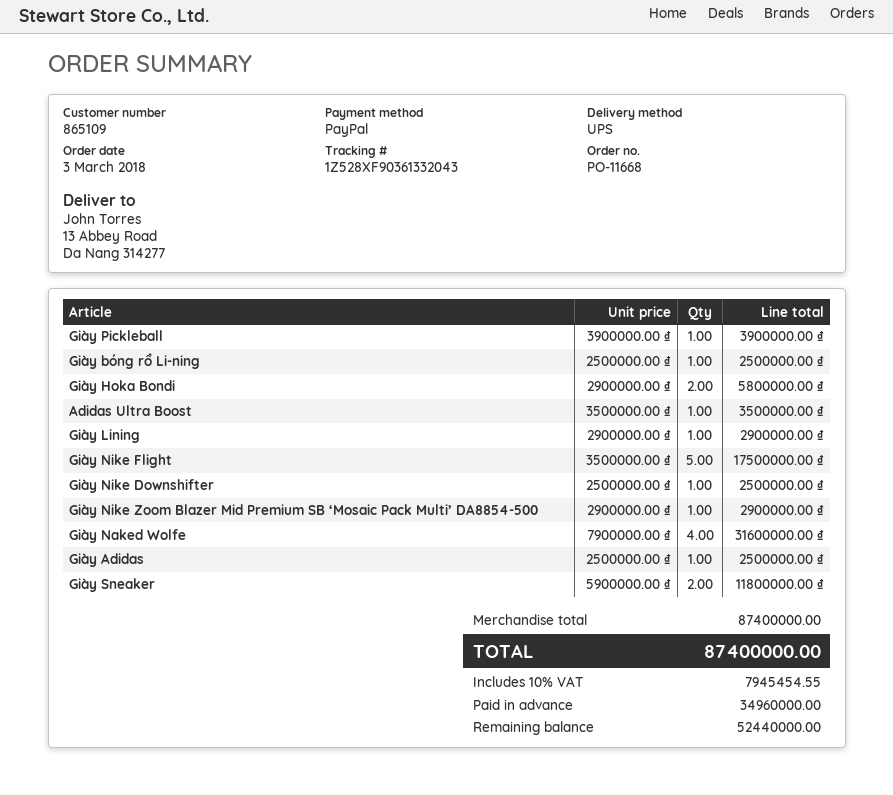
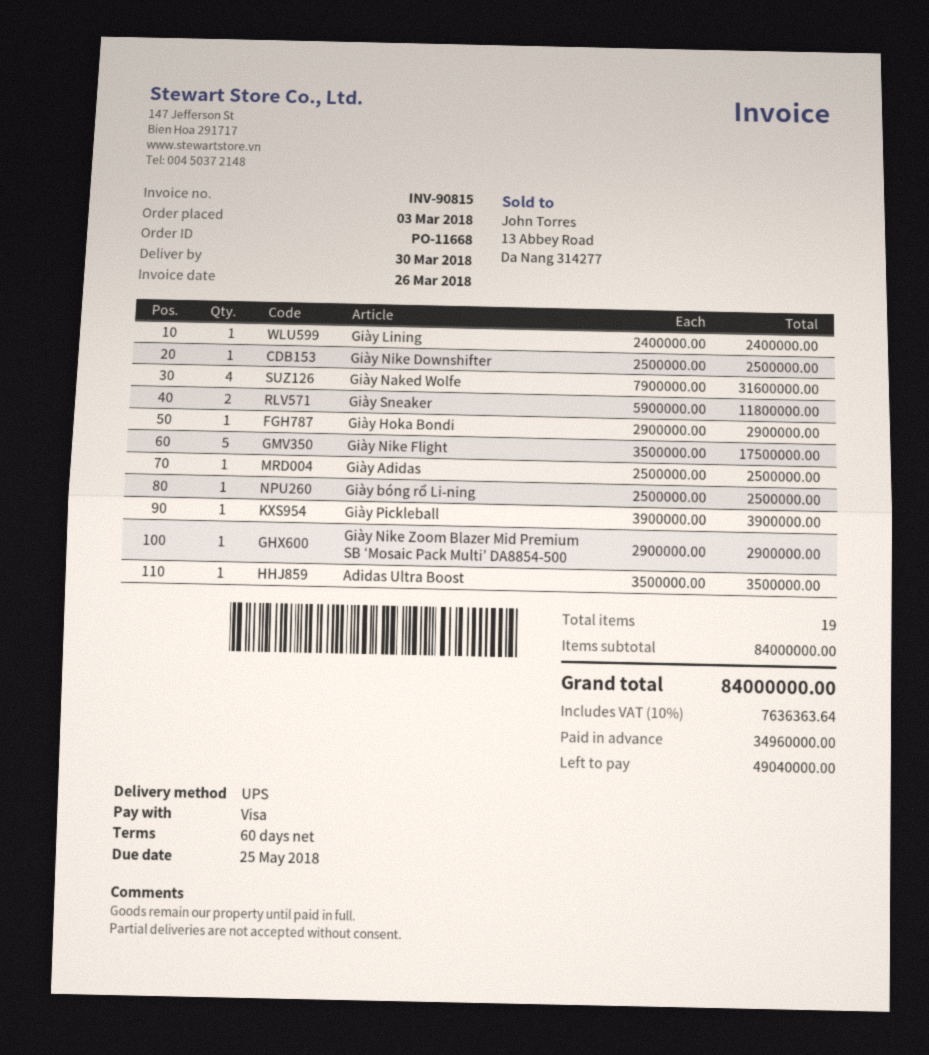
payment method: PayPal -> Visa
Giày Hoka Bondi: 2 x 2900000.00 = 5800000.00 -> 1 x 2900000.00 = 2900000.00
Giày Lining: 1 x 2900000.00 = 2900000.00 -> 1 x 2400000.00 = 2400000.00
subtotal: 87400000.00 -> 84000000.00
tax: 10% = 7945454.55 -> 10% = 7636363.64
total: 87400000.00 -> 84000000.00
balance: 52440000.00 -> 49040000.00

